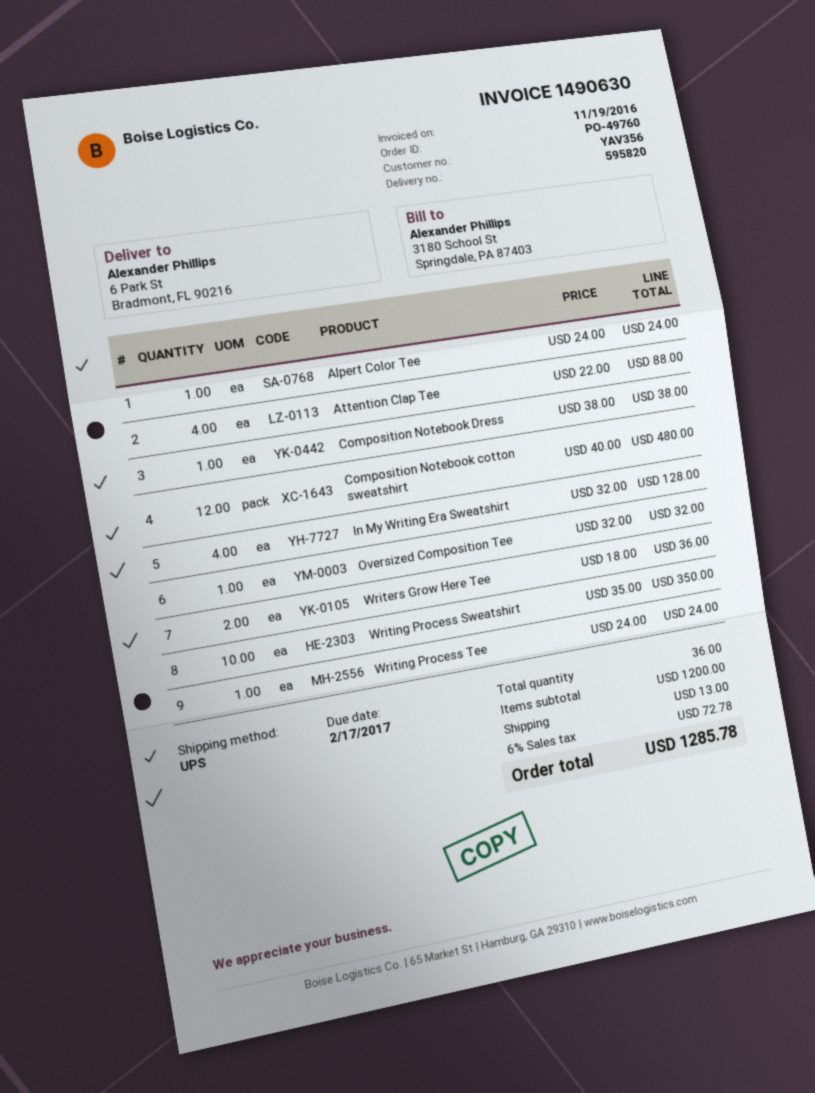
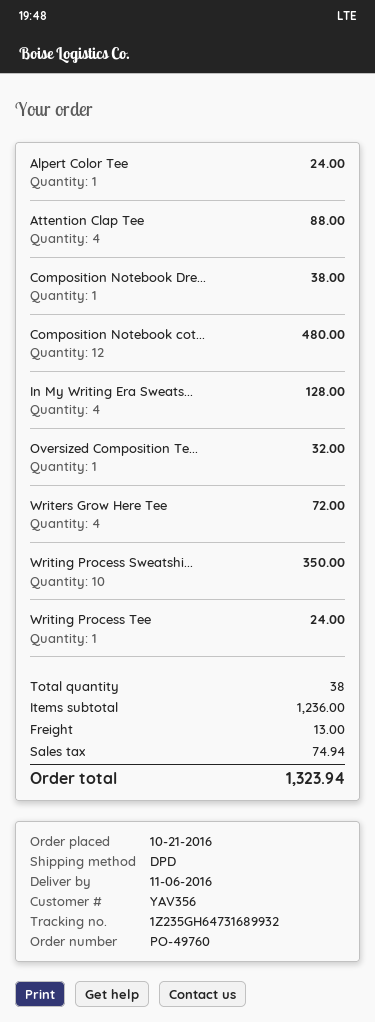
shipping method: UPS -> DPD
Writers Grow Here Tee: 2 for 36.00 -> 4 for 72.00
total quantity: 36 -> 38
subtotal: 1200.00 -> 1236.00
tax: 72.78 -> 74.94
total: 1285.78 -> 1323.94

